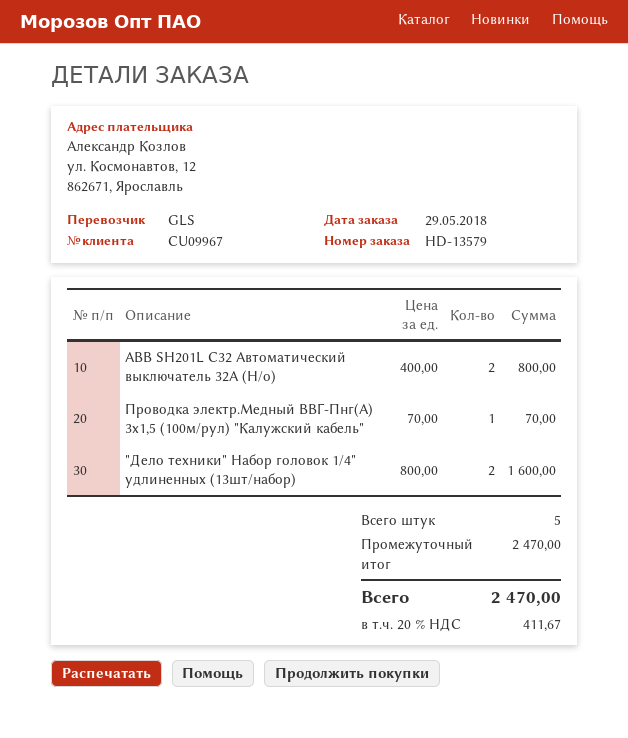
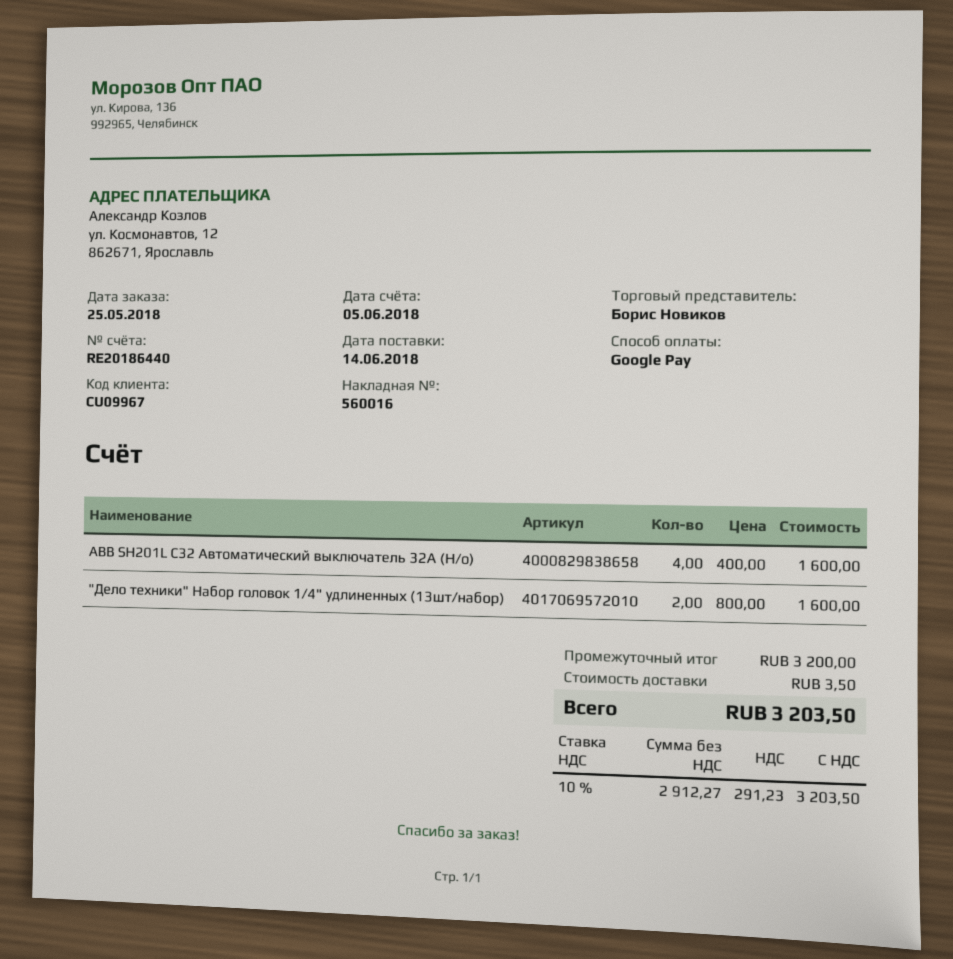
order date: 2018-05-29 -> 2018-05-25
ABB SH201L C32 Автоматический выключатель 32А (Н/о): 2 x 400.00 = 800.00 -> 4 x 400.00 = 1600.00
Проводка электр.Медный ВВГ-Пнг(А) 3х1,5 (100м/рул) "Калужский кабель": 1 x 70.00 = 70.00 -> none
subtotal: 2470.00 -> 3200.00
shipping: none -> 3.50
tax: 20% = 411.67 -> 10% = 291.23
total: 2470.00 -> 3203.50

